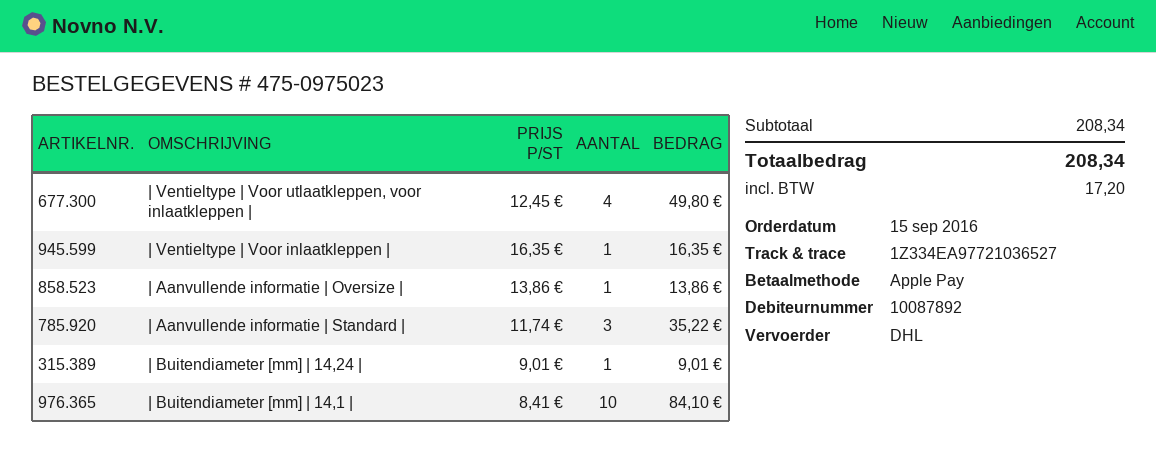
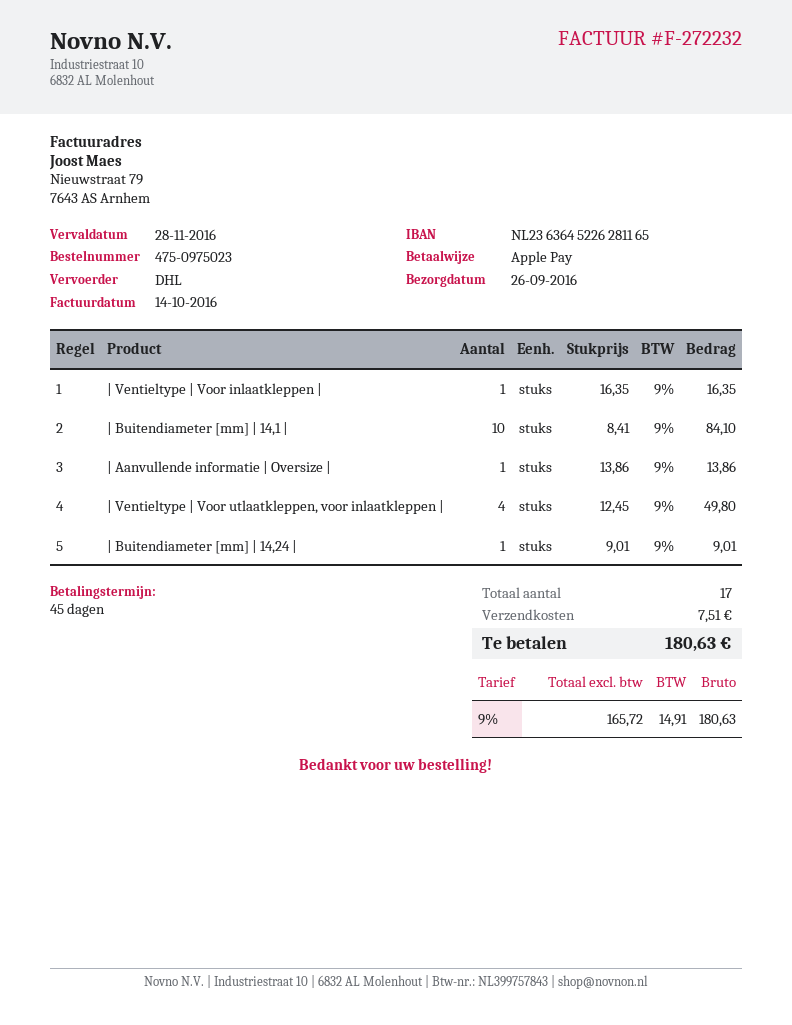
| Aanvullende informatie | Standard |: 3 x 11.74 = 35.22 -> none
shipping: none -> 7.51
tax: 17.20 -> 14.91
total: 208.34 -> 180.63

